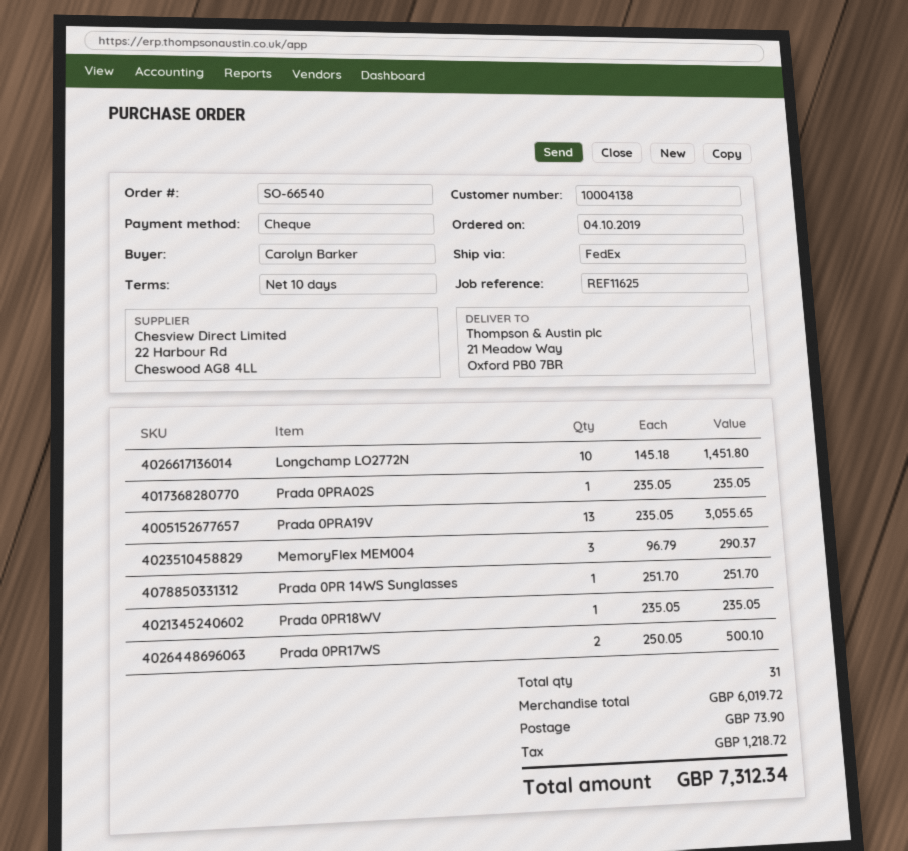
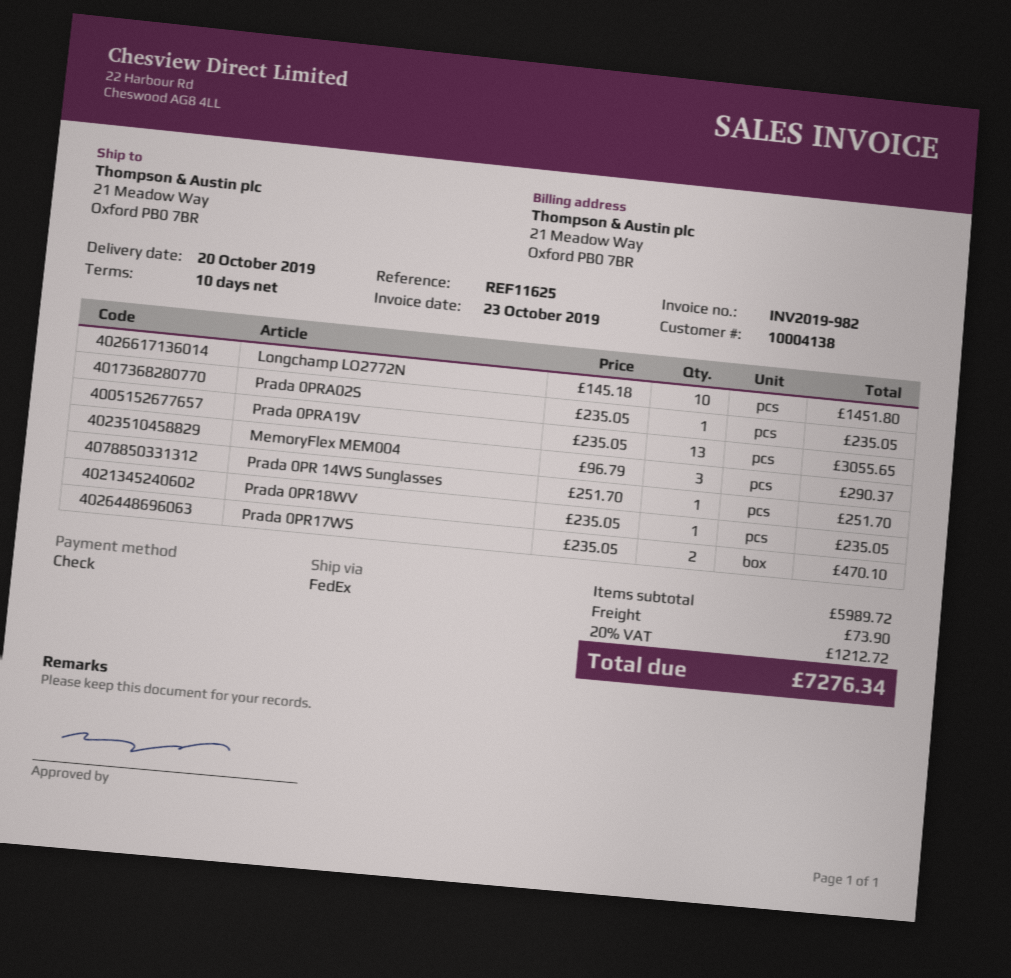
Prada 0PR17WS: 2 x 250.05 = 500.10 -> 2 x 235.05 = 470.10
subtotal: 6019.72 -> 5989.72
tax: 1218.72 -> 1212.72
total: 7312.34 -> 7276.34

